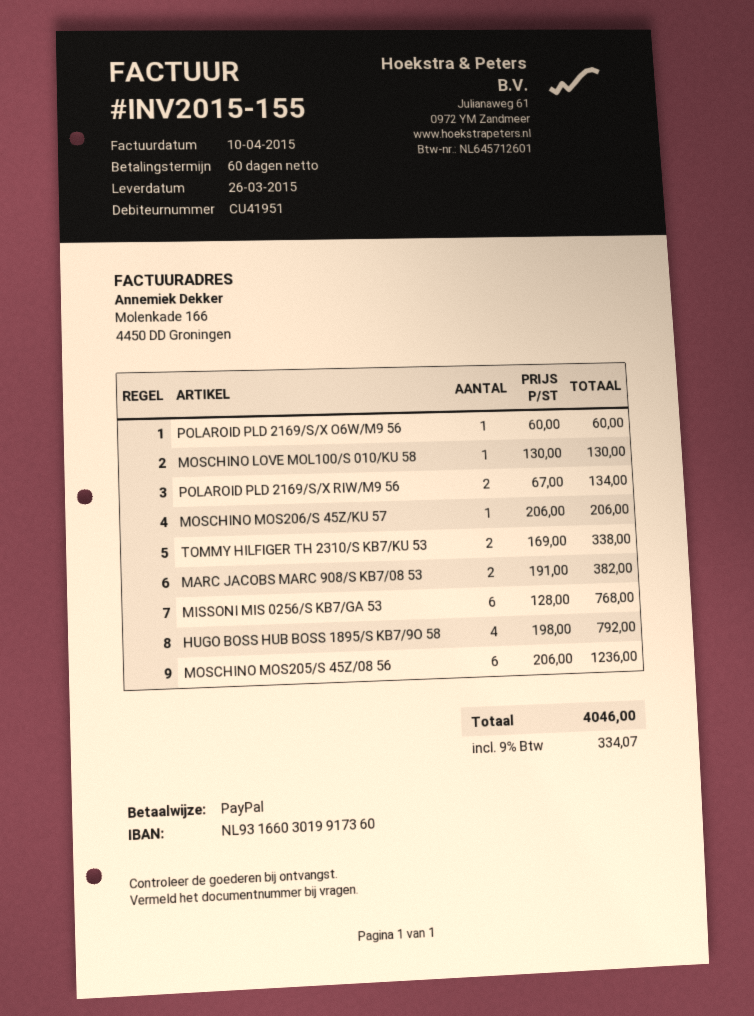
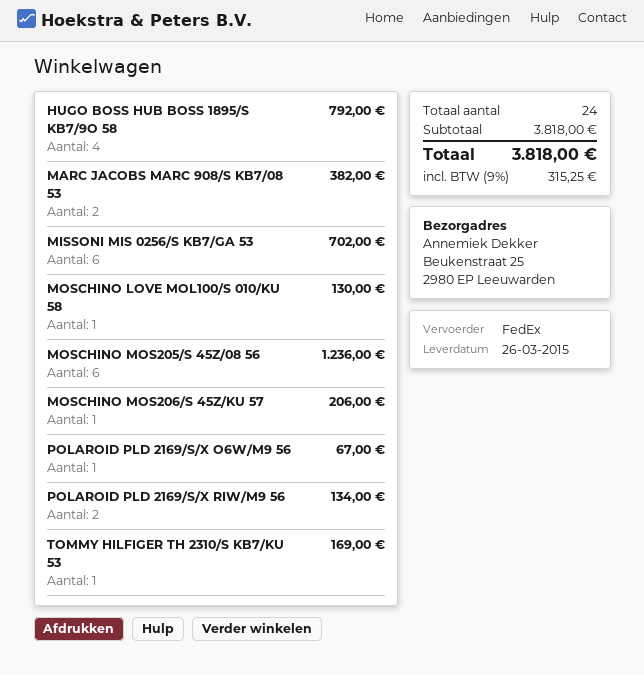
POLAROID PLD 2169/S/X O6W/M9 56: 1 for 60.00 -> 1 for 67.00
TOMMY HILFIGER TH 2310/S KB7/KU 53: 2 for 338.00 -> 1 for 169.00
MISSONI MIS 0256/S KB7/GA 53: 6 for 768.00 -> 6 for 702.00
tax: 9% = 334.07 -> 9% = 315.25
total: 4046.00 -> 3818.00

